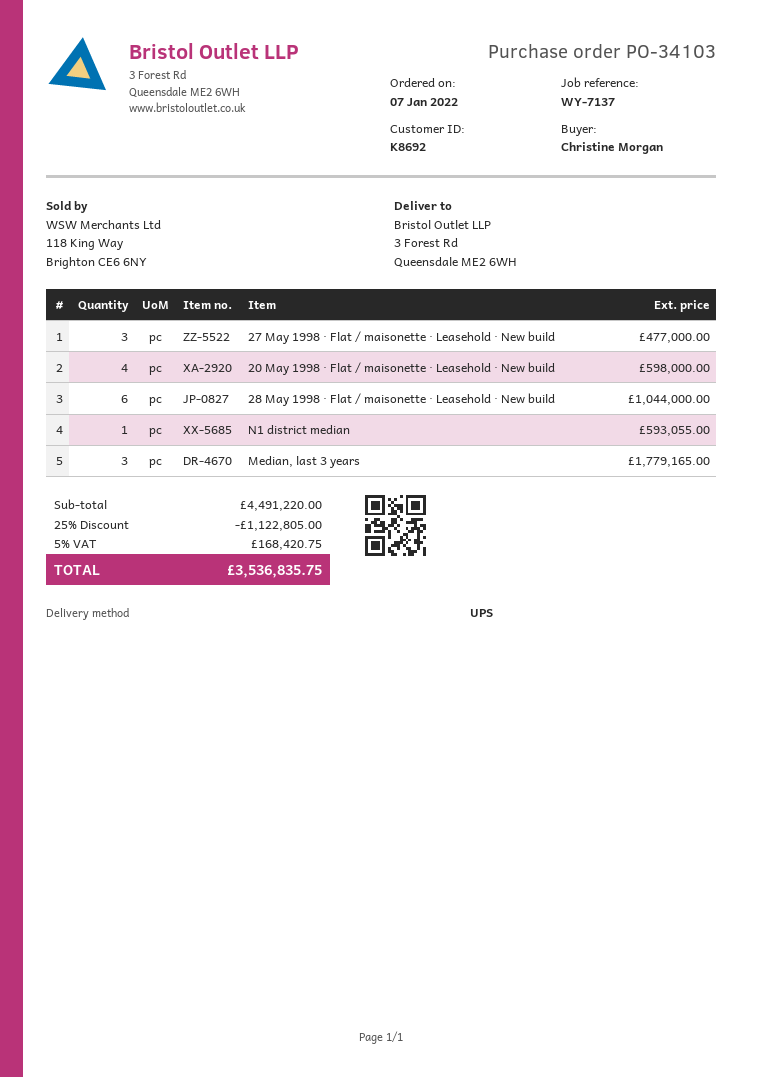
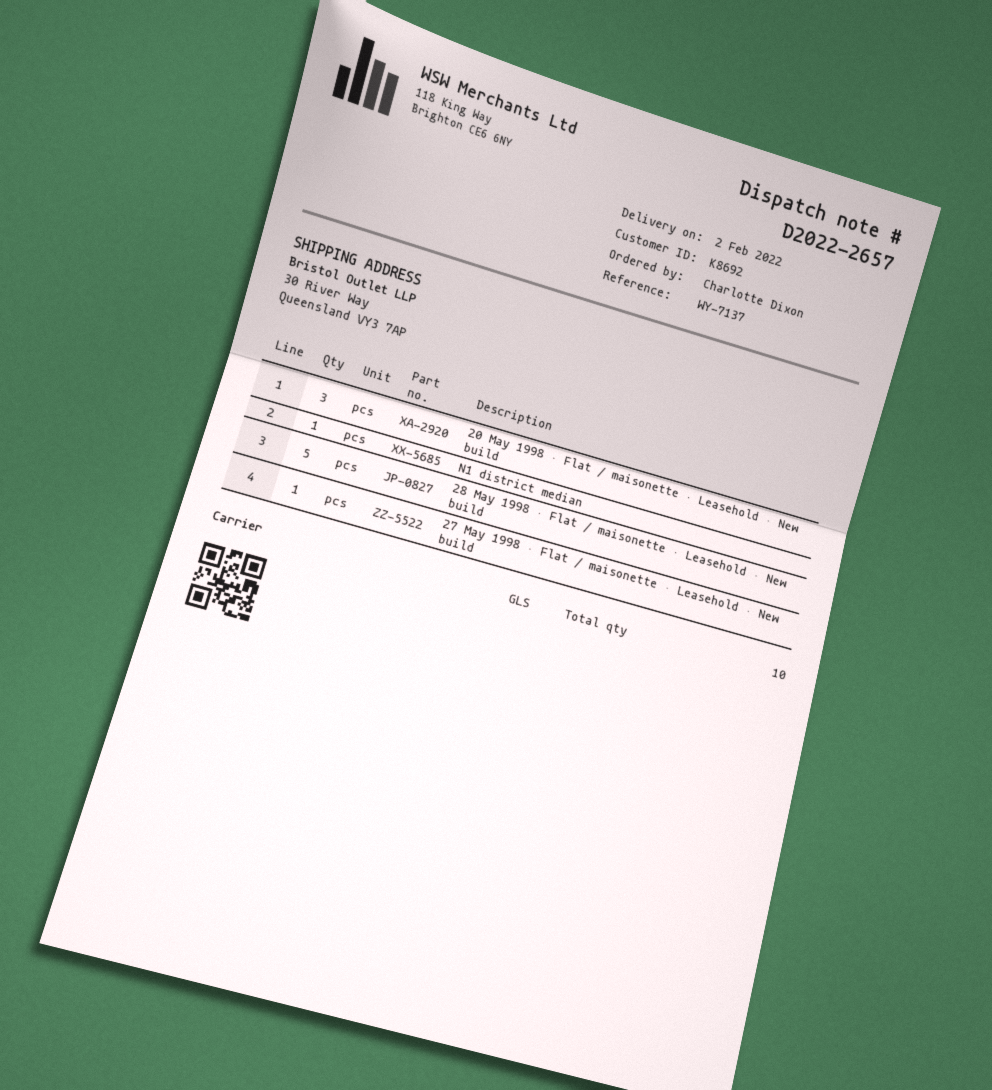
ordered by: Christine Morgan -> Charlotte Dixon
shipping method: UPS -> GLS
ship to: 3 Forest Rd, Queensdale ME2 6WH -> 30 River Way, Queensland VY3 7AP
27 May 1998 · Flat / maisonette · Leasehold · New build: 3 -> 1
20 May 1998 · Flat / maisonette · Leasehold · New build: 4 -> 3
28 May 1998 · Flat / maisonette · Leasehold · New build: 6 -> 5
Median, last 3 years: 3 -> none

